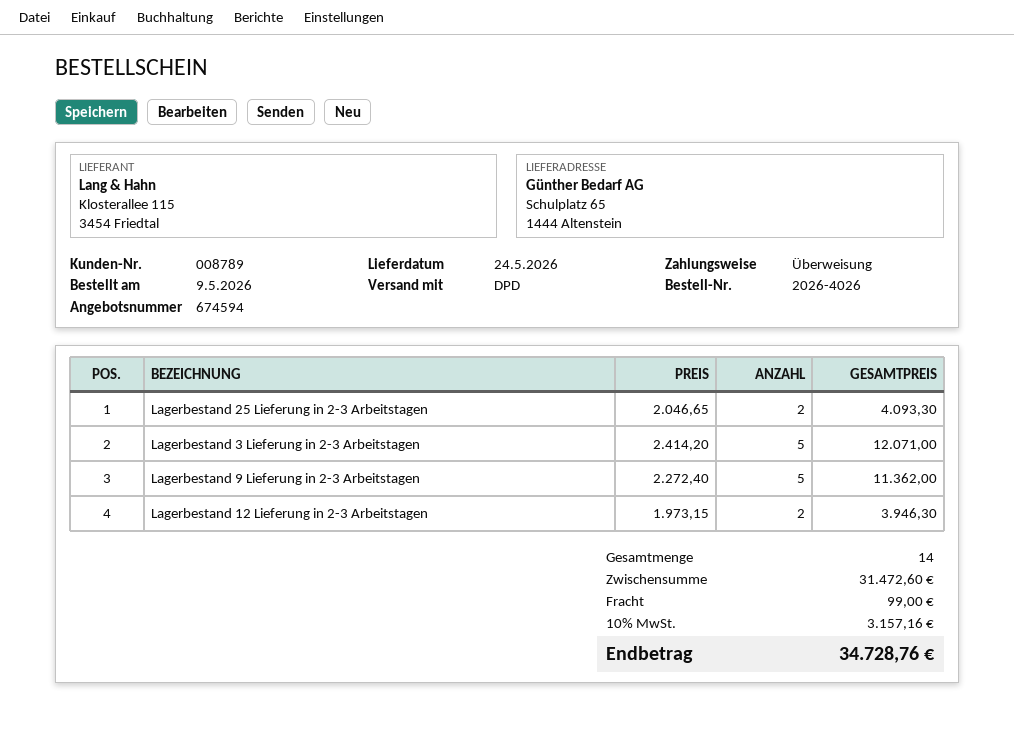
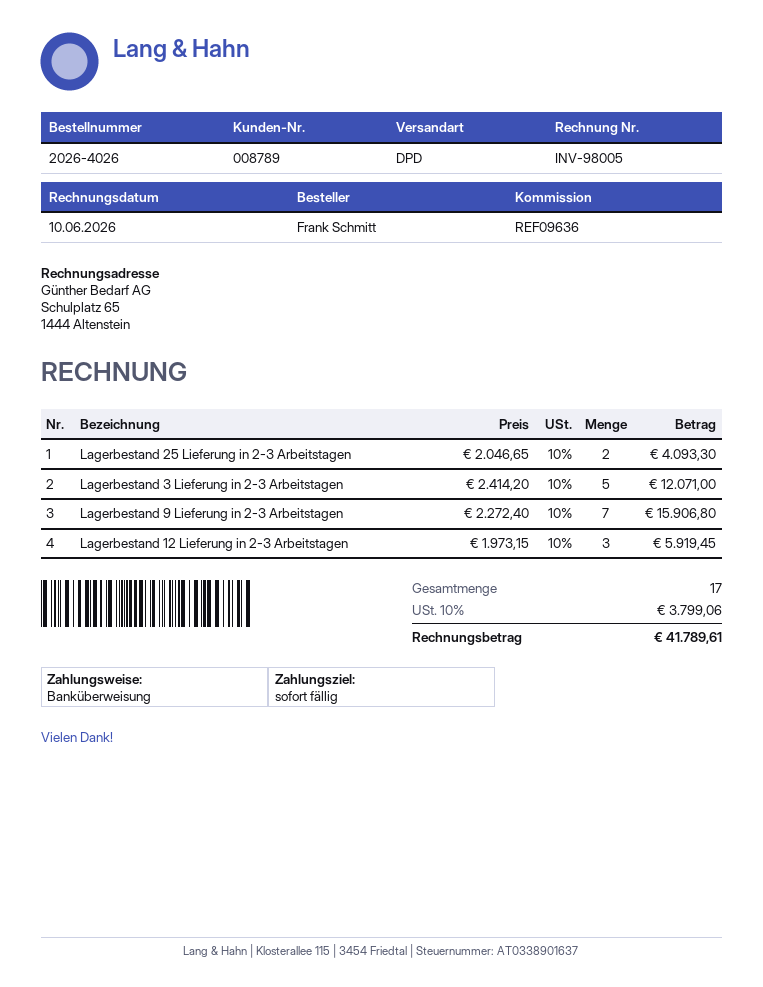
Lagerbestand 9 Lieferung in 2-3 Arbeitstagen: 5 x 2272.40 = 11362.00 -> 7 x 2272.40 = 15906.80
Lagerbestand 12 Lieferung in 2-3 Arbeitstagen: 2 x 1973.15 = 3946.30 -> 3 x 1973.15 = 5919.45
total quantity: 14 -> 17
shipping: 99.00 -> none
tax: 10% = 3157.16 -> 10% = 3799.06
total: 34728.76 -> 41789.61

